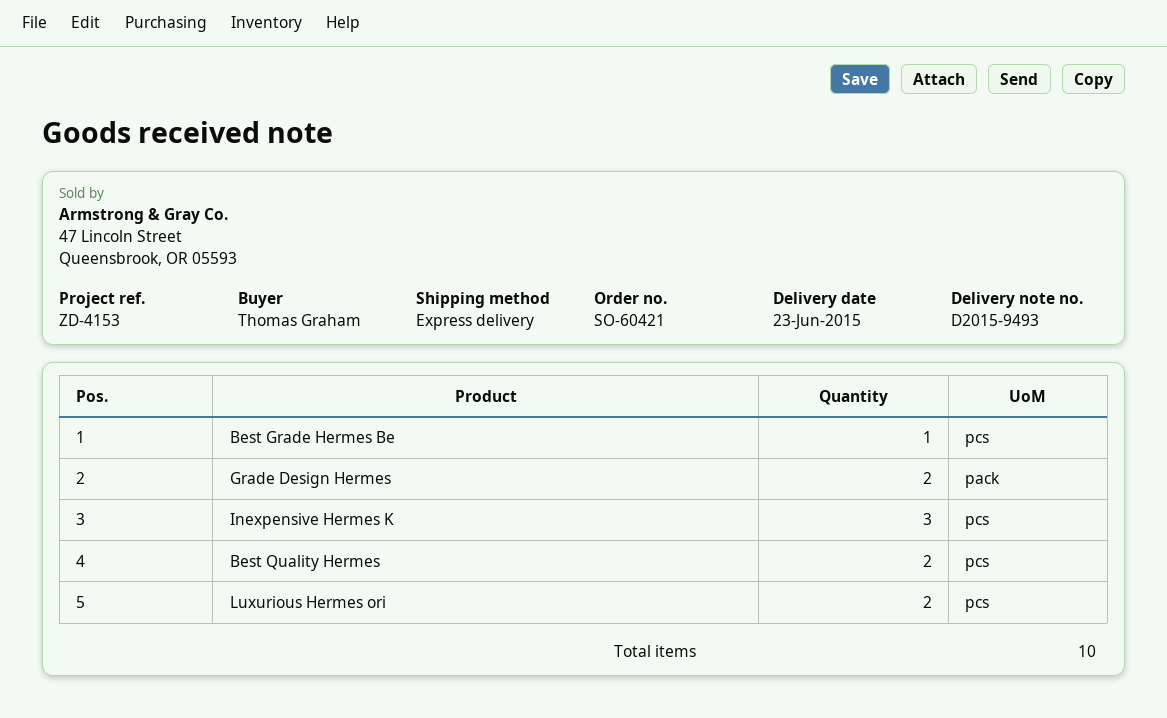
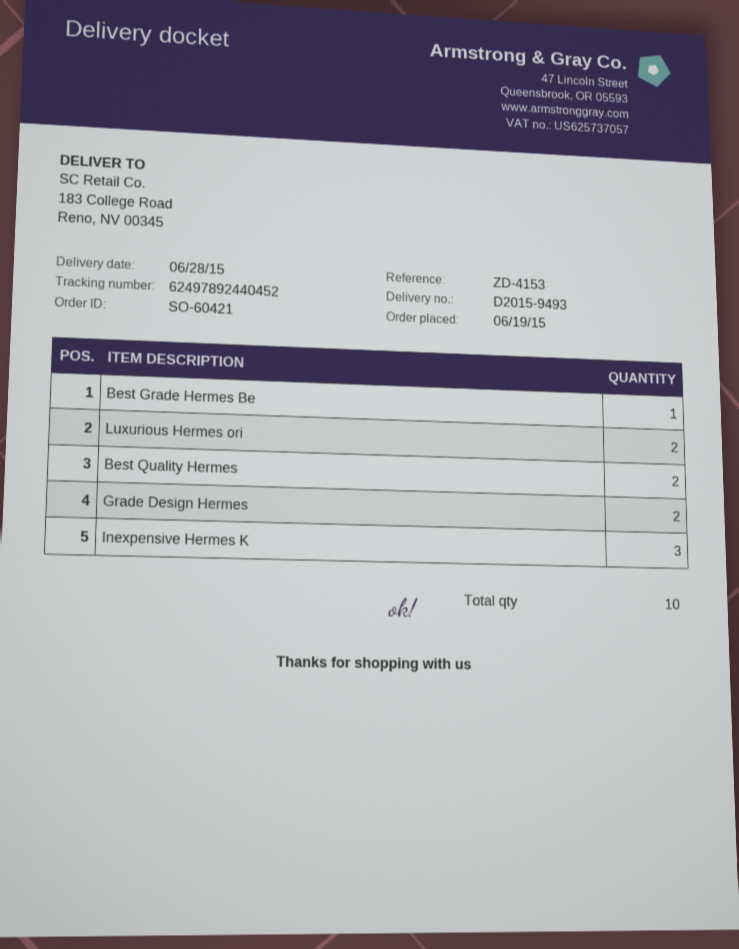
delivery date: 2015-06-23 -> 2015-06-28

